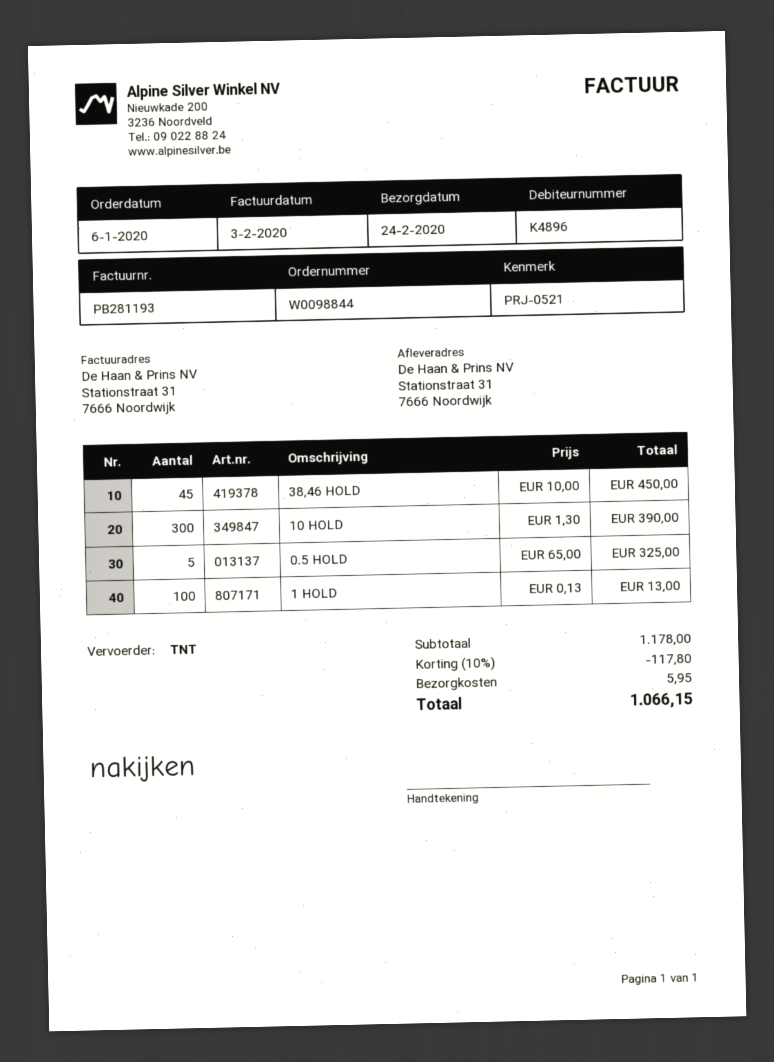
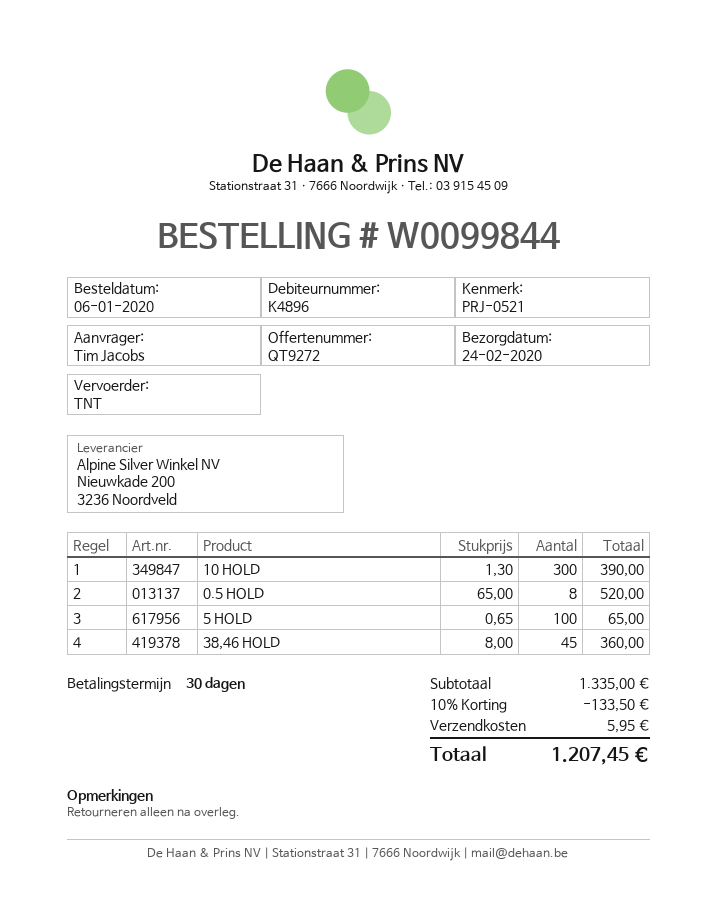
order number: W0098844 -> W0099844
38,46 HOLD: 45 x 10.00 = 450.00 -> 45 x 8.00 = 360.00
0.5 HOLD: 5 x 65.00 = 325.00 -> 8 x 65.00 = 520.00
1 HOLD: 100 x 0.13 = 13.00 -> none
5 HOLD: none -> 100 x 0.65 = 65.00
subtotal: 1178.00 -> 1335.00
discount: 10% = 117.80 -> 10% = 133.50
total: 1066.15 -> 1207.45

